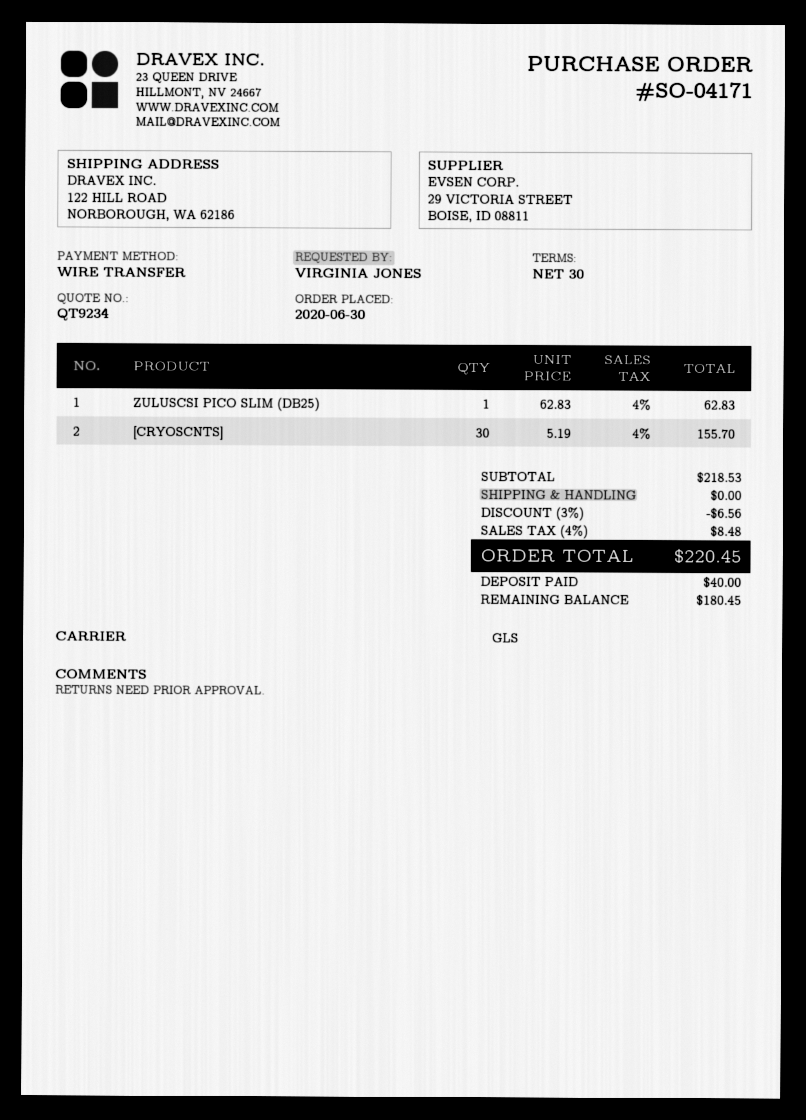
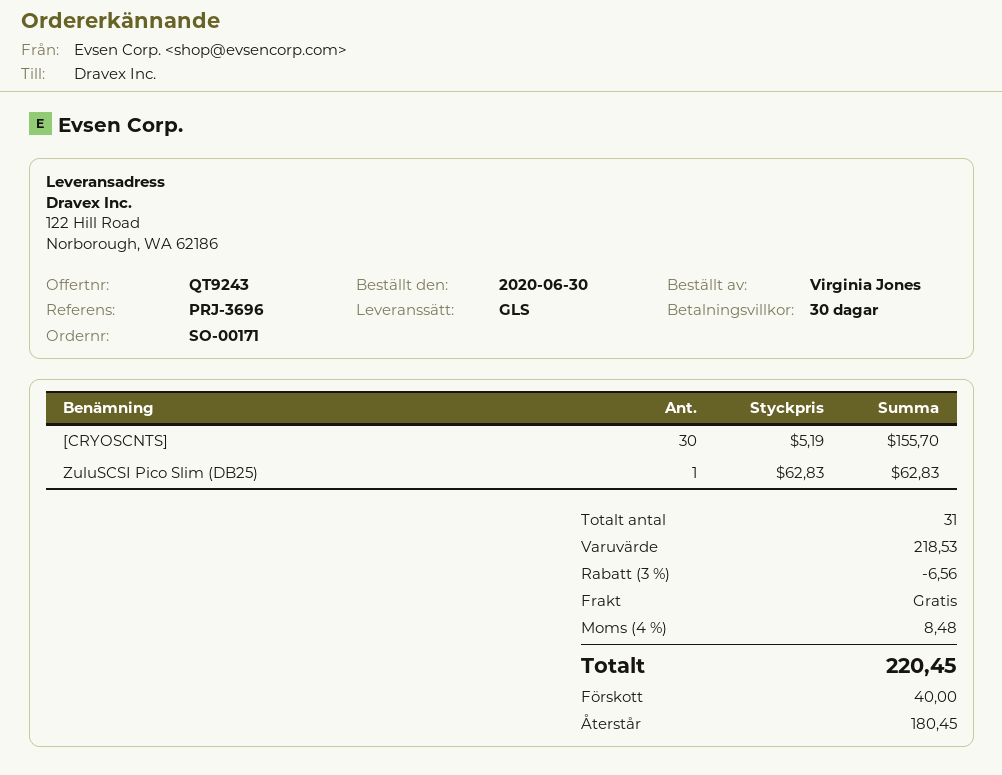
quote number: QT9234 -> QT9243
order number: SO-04171 -> SO-00171

